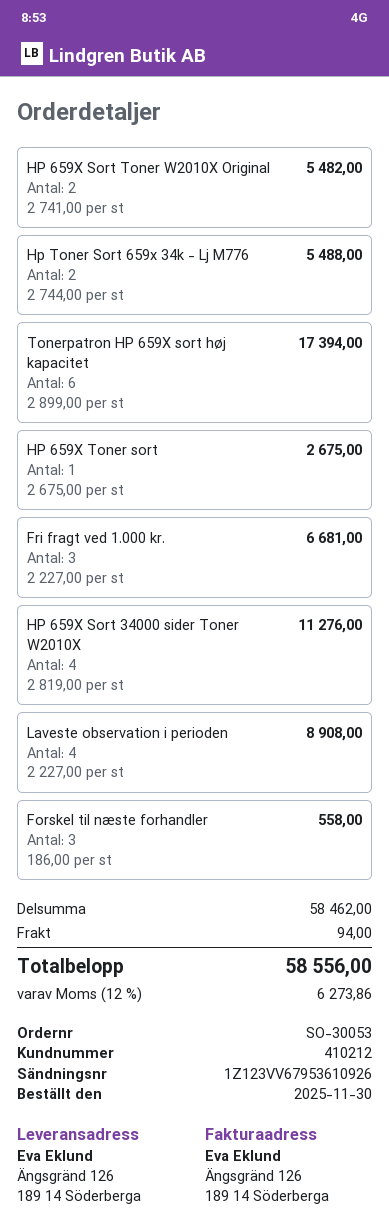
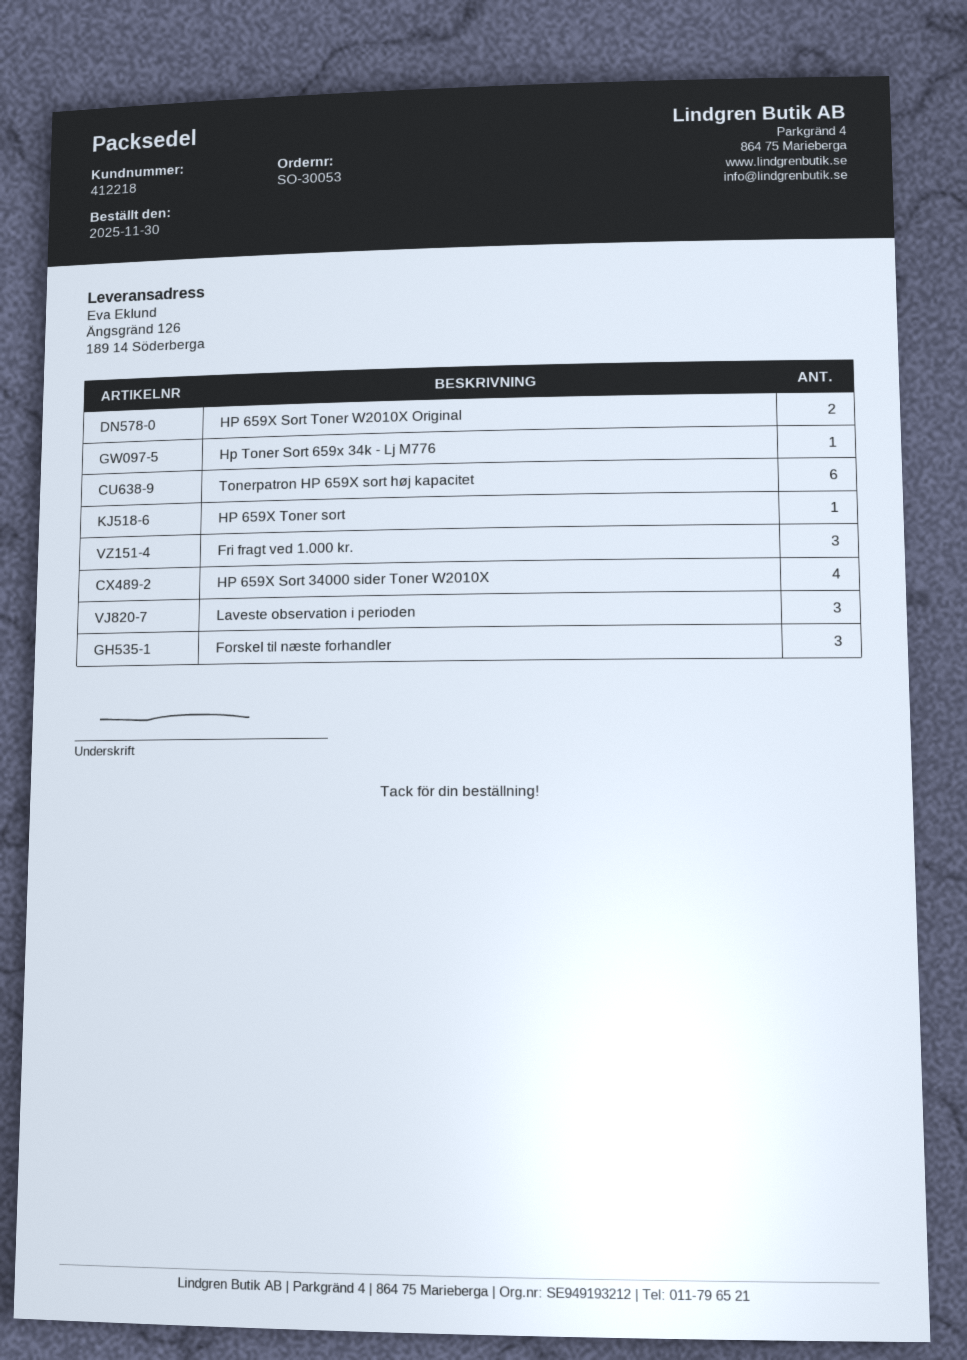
customer number: 410212 -> 412218
Hp Toner Sort 659x 34k - Lj M776: 2 -> 1
Laveste observation i perioden: 4 -> 3

